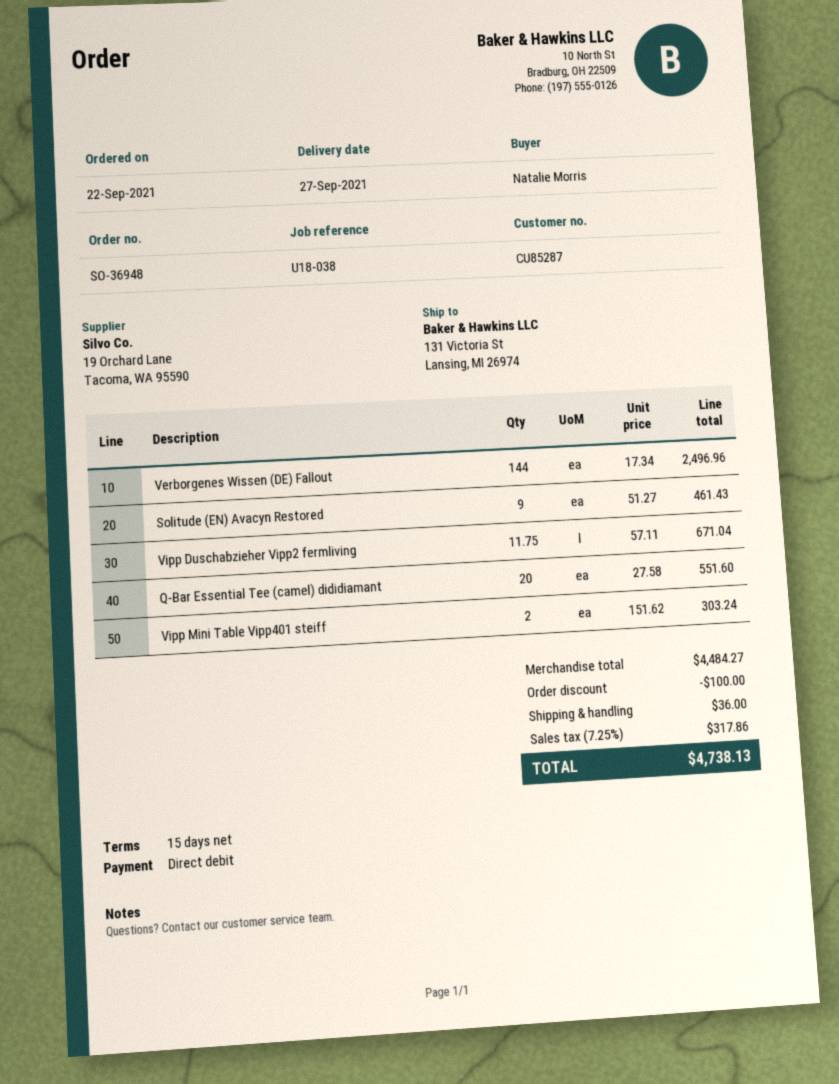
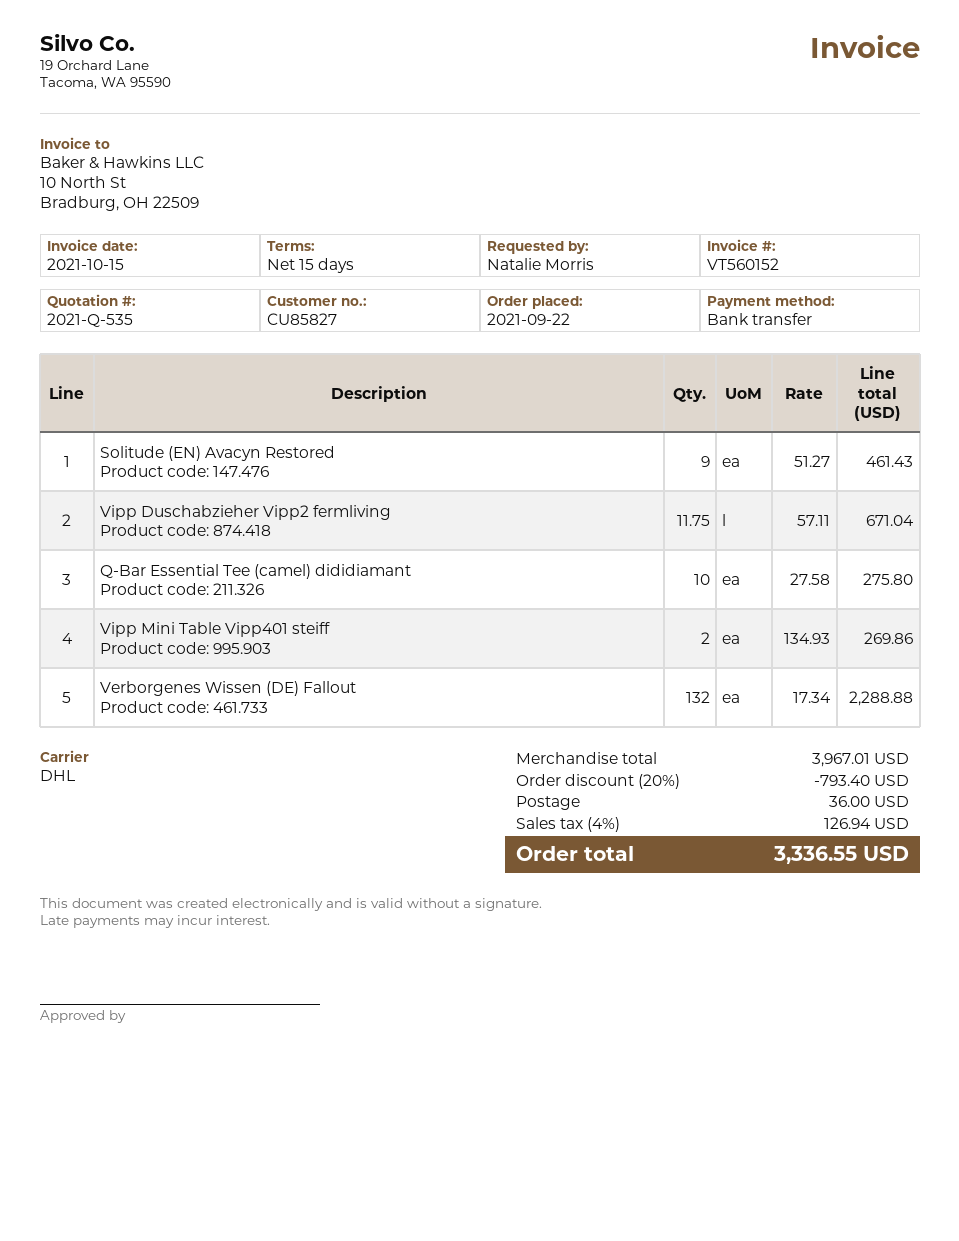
customer number: CU85287 -> CU85827
payment method: direct debit -> bank transfer
Verborgenes Wissen (DE) Fallout: 144 x 17.34 = 2496.96 -> 132 x 17.34 = 2288.88
Q-Bar Essential Tee (camel) dididiamant: 20 x 27.58 = 551.60 -> 10 x 27.58 = 275.80
Vipp Mini Table Vipp401 steiff: 2 x 151.62 = 303.24 -> 2 x 134.93 = 269.86
subtotal: 4484.27 -> 3967.01
discount: 100.00 -> 793.40
tax: 7.25% = 317.86 -> 4% = 126.94
total: 4738.13 -> 3336.55

